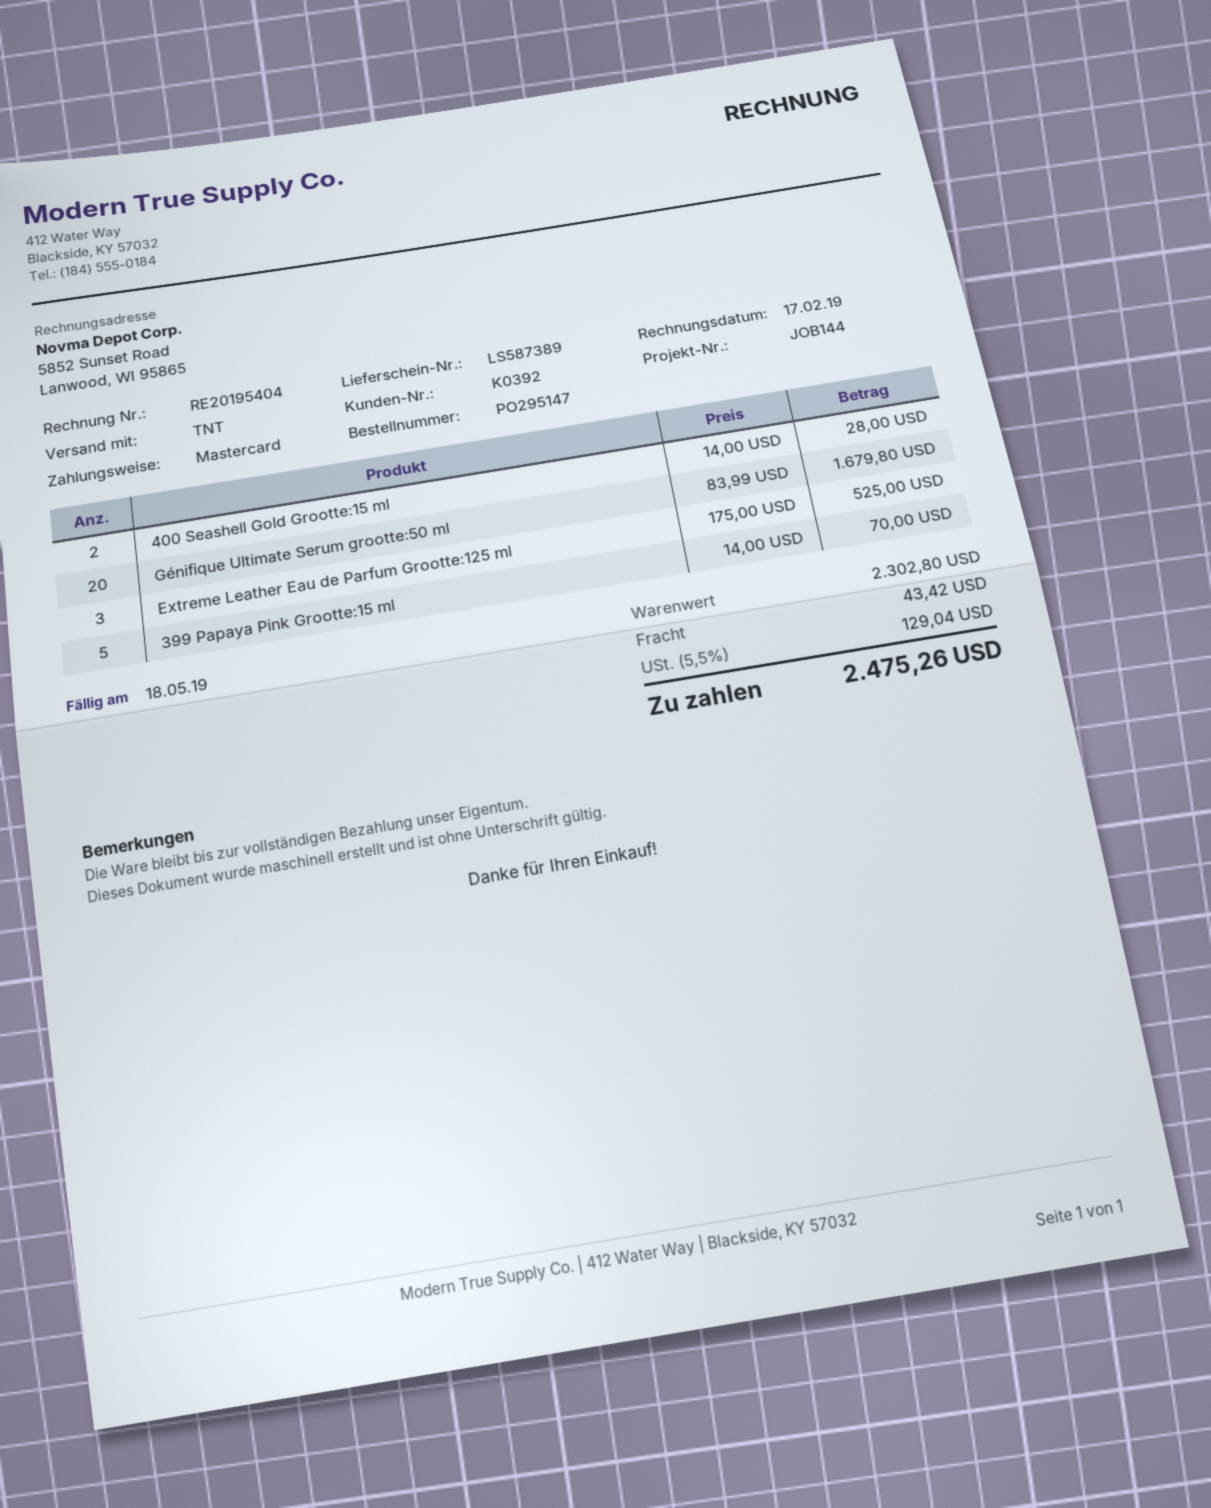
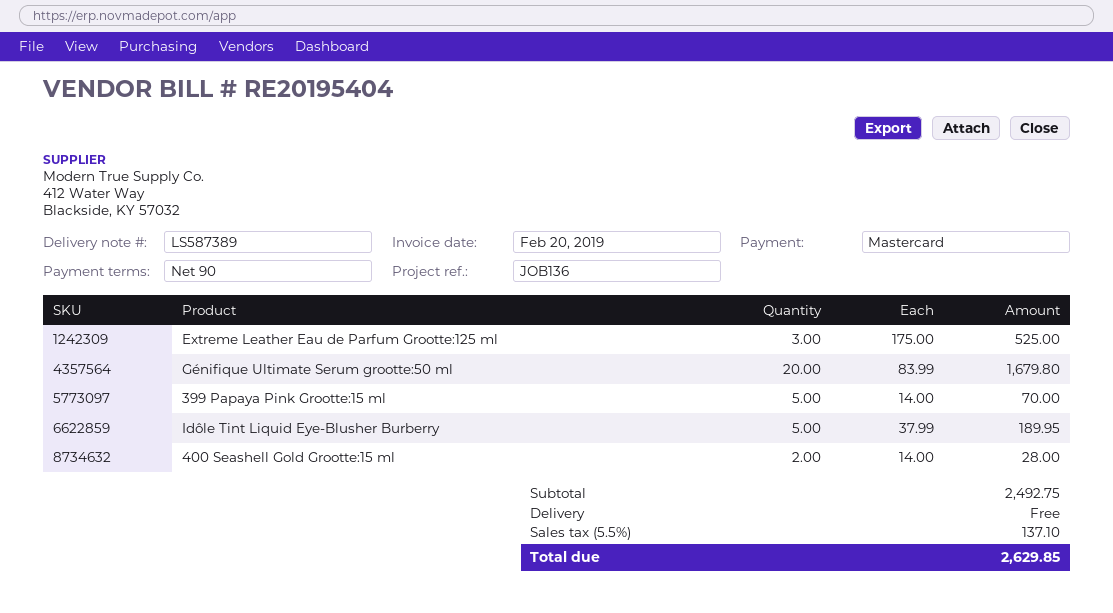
invoice date: 2019-02-17 -> 2019-02-20
reference: JOB144 -> JOB136
Idôle Tint Liquid Eye-Blusher Burberry: none -> 5 x 37.99 = 189.95
subtotal: 2302.80 -> 2492.75
shipping: 43.42 -> 0.00
tax: 5.5% = 129.04 -> 5.5% = 137.10
total: 2475.26 -> 2629.85

